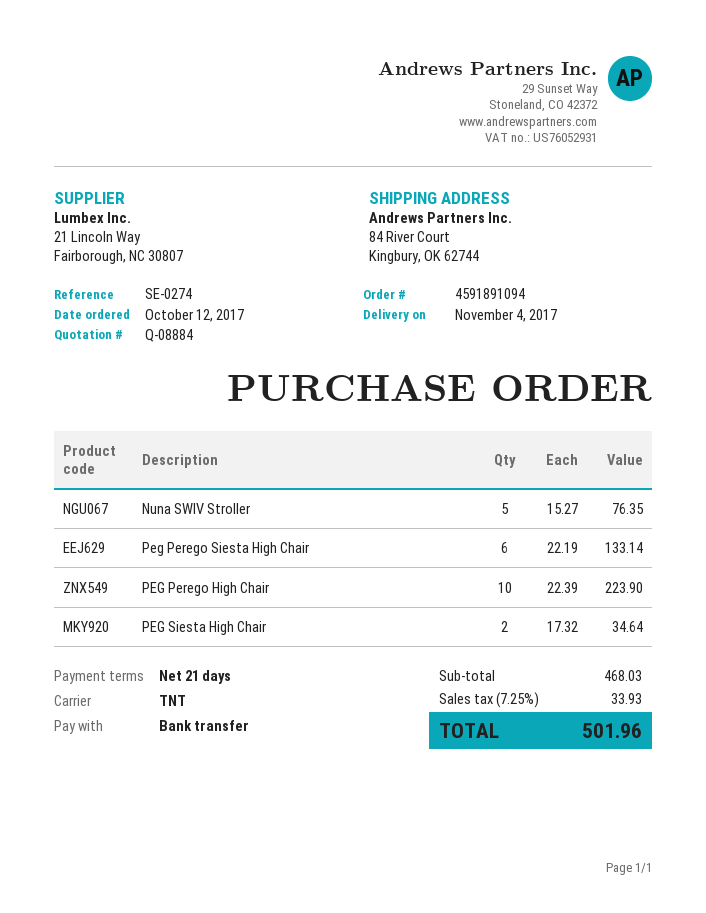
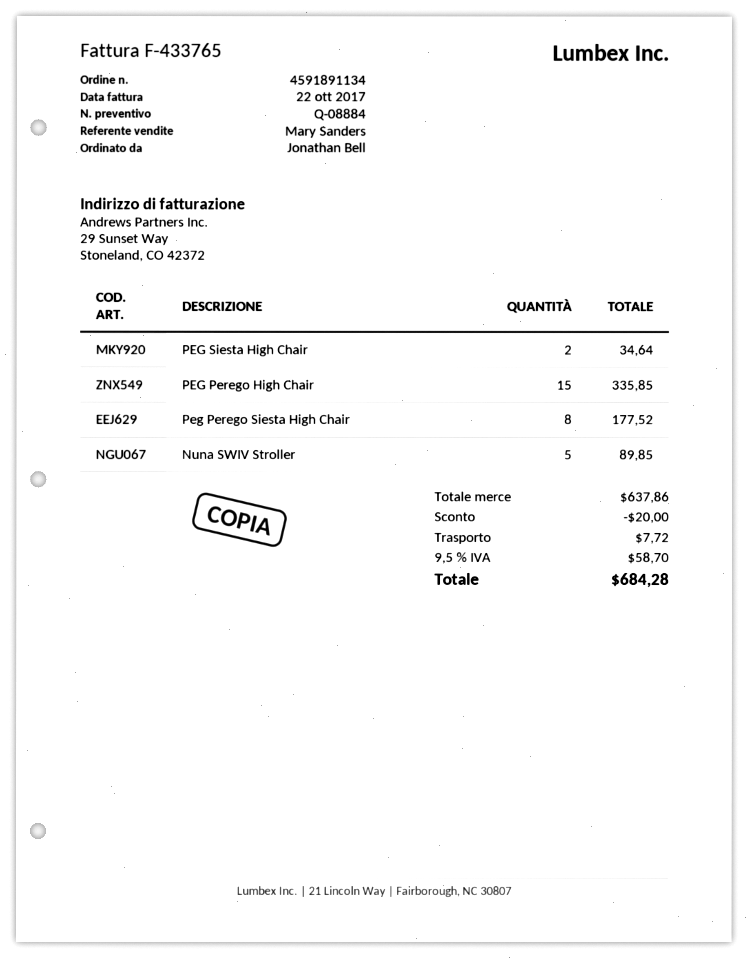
order number: 4591891094 -> 4591891134
Nuna SWIV Stroller: 5 for 76.35 -> 5 for 89.85
Peg Perego Siesta High Chair: 6 for 133.14 -> 8 for 177.52
PEG Perego High Chair: 10 for 223.90 -> 15 for 335.85
subtotal: 468.03 -> 637.86
discount: none -> 20.00
shipping: none -> 7.72
tax: 7.25% = 33.93 -> 9.5% = 58.70
total: 501.96 -> 684.28

